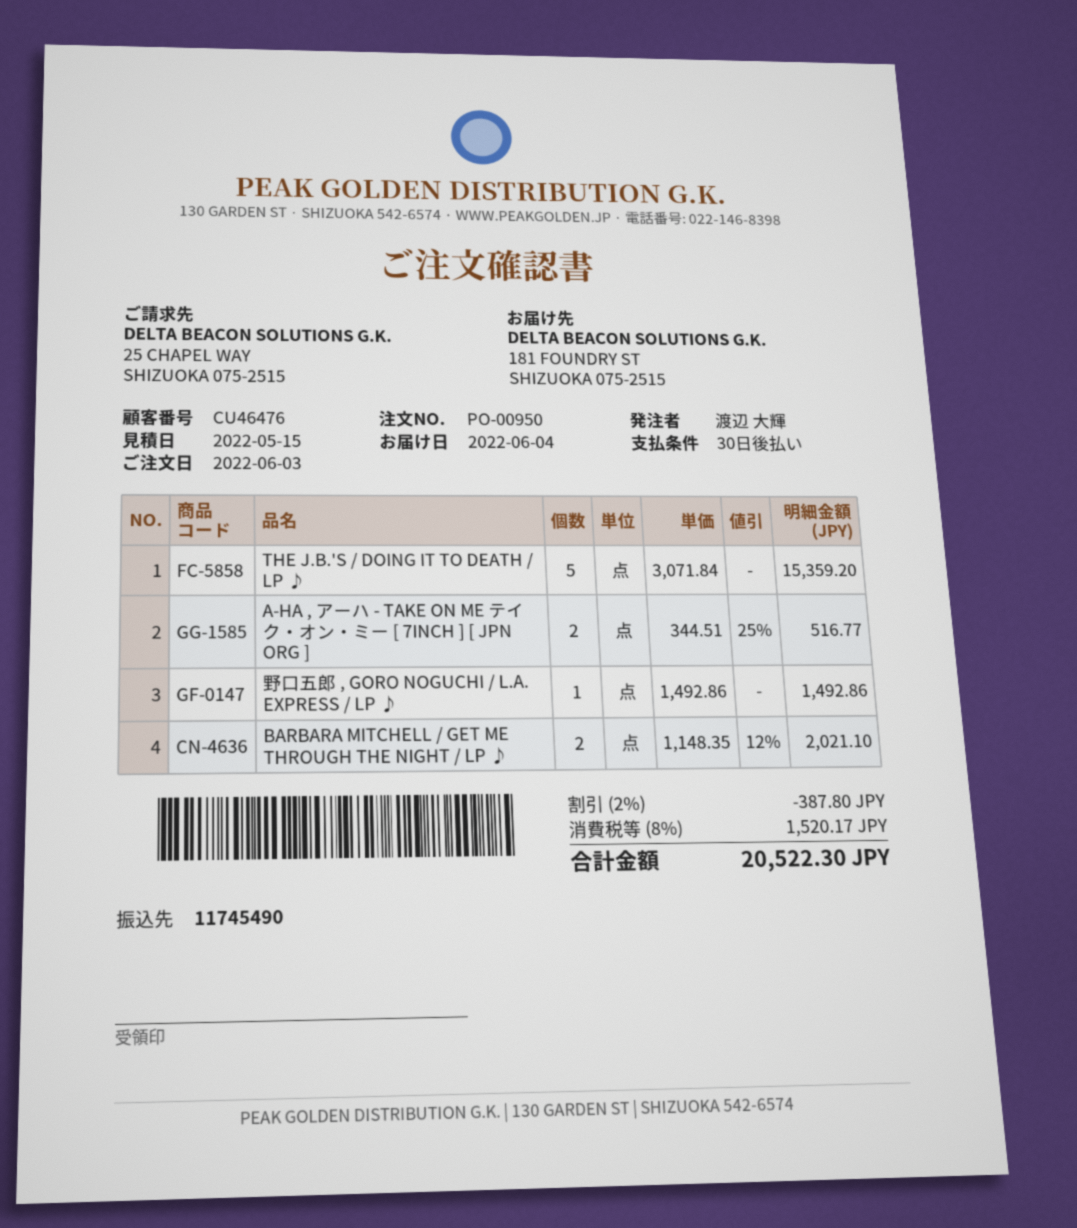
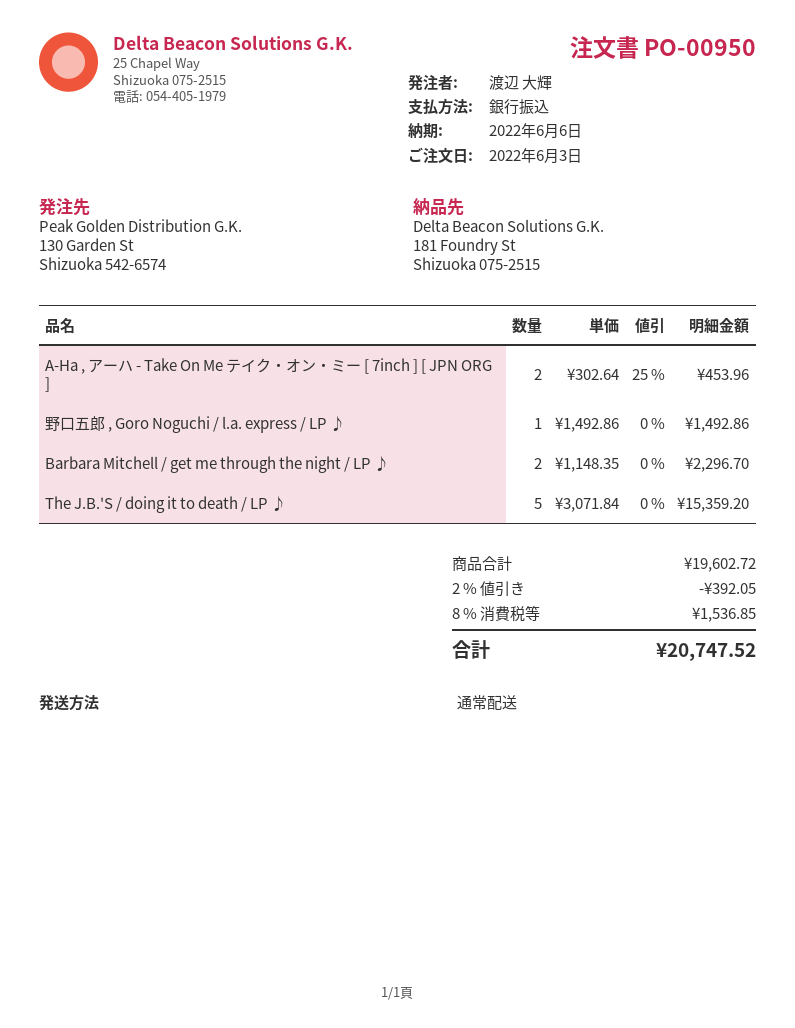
delivery date: 2022-06-04 -> 2022-06-06
A-HA , アーハ - TAKE ON ME テイク・オン・ミー [ 7INCH ] [ JPN ORG ]: 2 x 344.51 - 25% = 516.77 -> 2 x 302.64 - 25% = 453.96
BARBARA MITCHELL / GET ME THROUGH THE NIGHT / LP ♪: 2 x 1148.35 - 12% = 2021.10 -> 2 x 1148.35 = 2296.70
discount: 2% = 387.80 -> 2% = 392.05
tax: 8% = 1520.17 -> 8% = 1536.85
total: 20522.30 -> 20747.52

